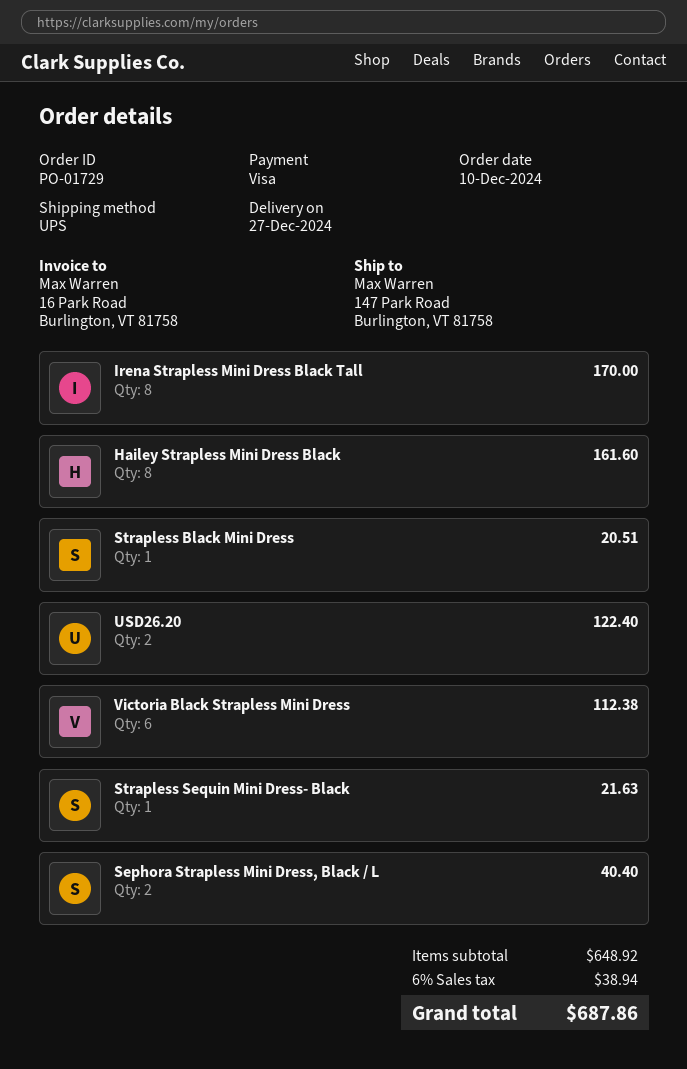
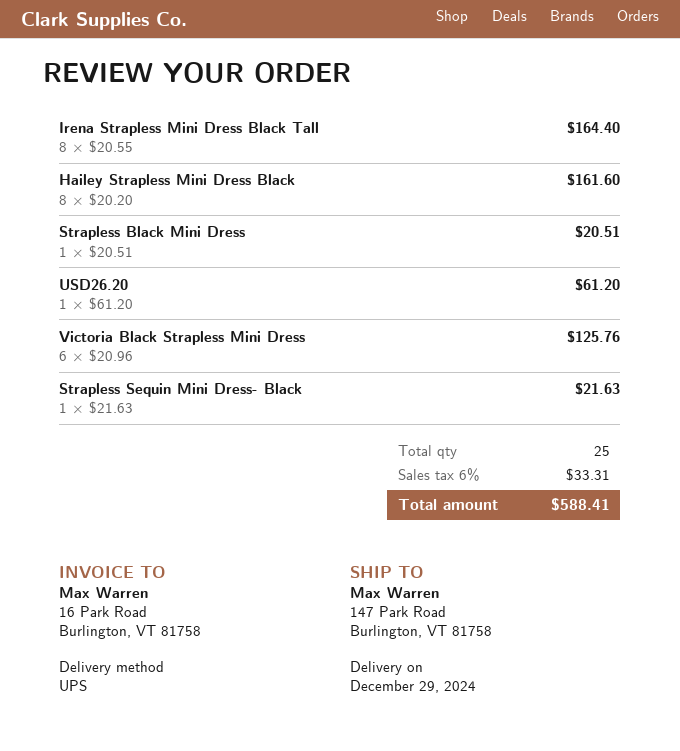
delivery date: 2024-12-27 -> 2024-12-29
Irena Strapless Mini Dress Black Tall: 8 for 170.00 -> 8 for 164.40
USD26.20: 2 for 122.40 -> 1 for 61.20
Victoria Black Strapless Mini Dress: 6 for 112.38 -> 6 for 125.76
Sephora Strapless Mini Dress, Black / L: 2 for 40.40 -> none
tax: 6% = 38.94 -> 6% = 33.31
total: 687.86 -> 588.41

